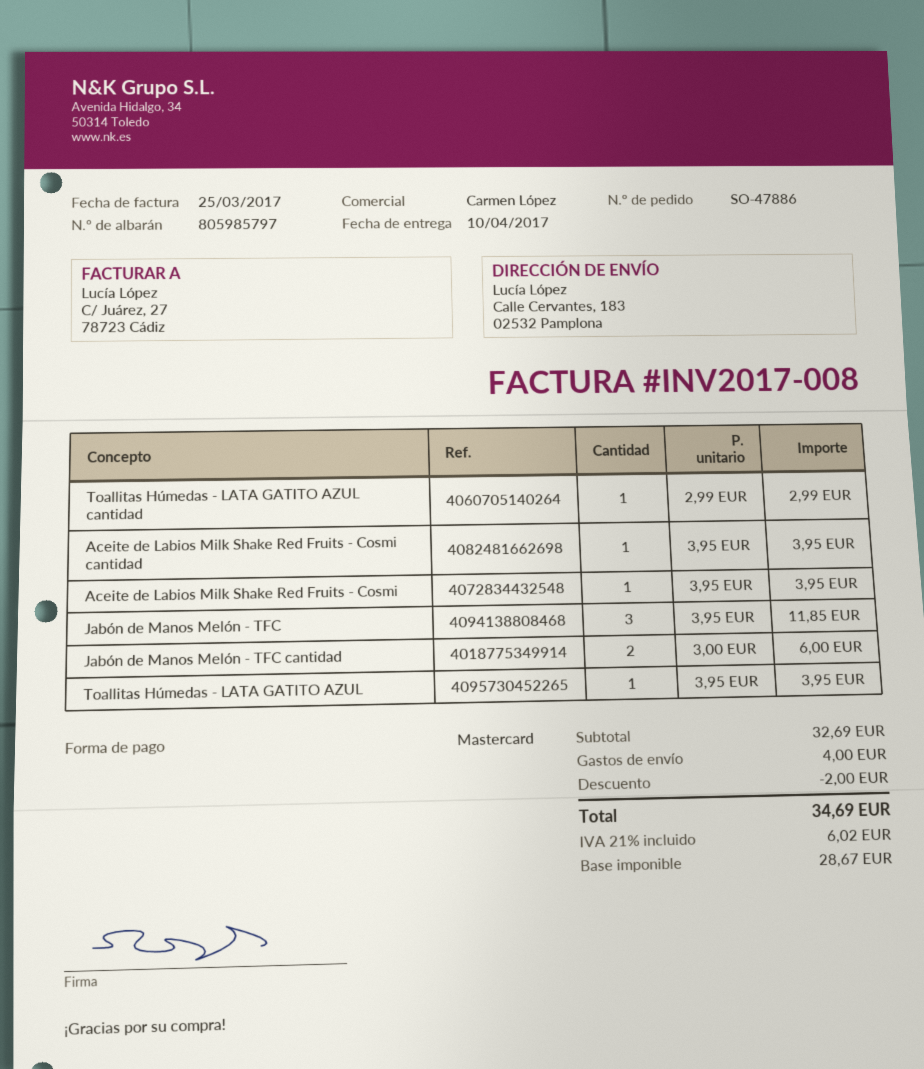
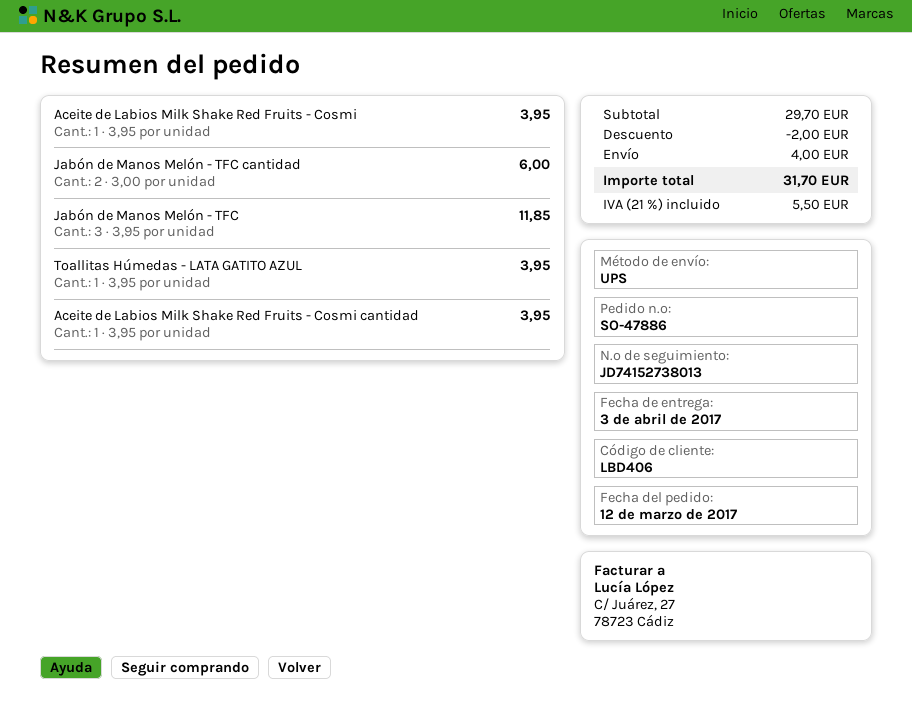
delivery date: 2017-04-10 -> 2017-04-03
Toallitas Húmedas - LATA GATITO AZUL cantidad: 1 x 2.99 = 2.99 -> none
subtotal: 32.69 -> 29.70
tax: 21% = 6.02 -> 21% = 5.50
total: 34.69 -> 31.70

